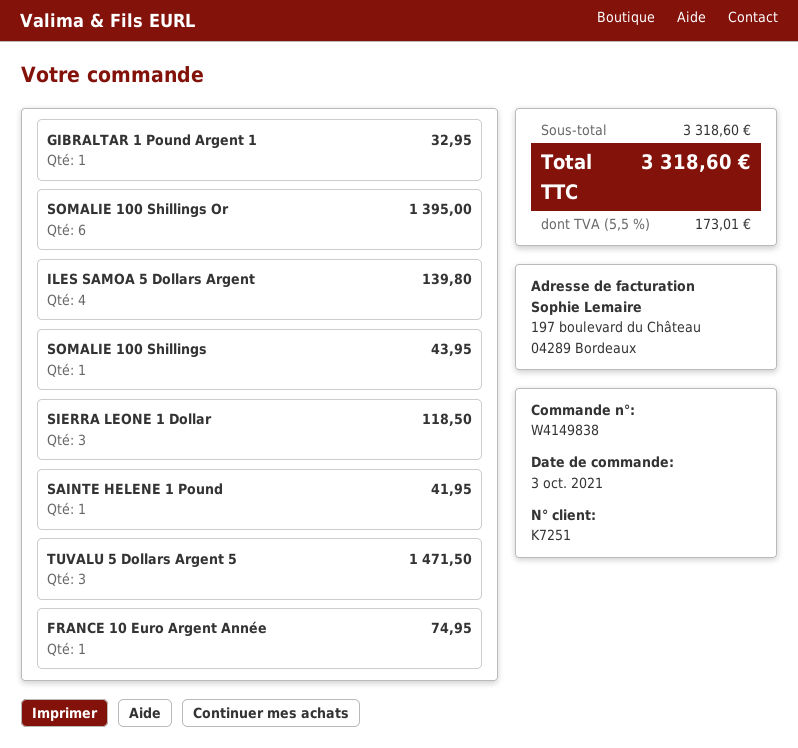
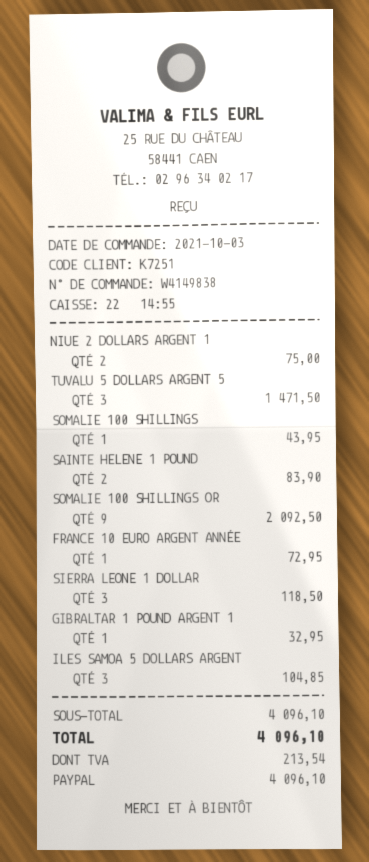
SOMALIE 100 Shillings Or: 6 for 1395.00 -> 9 for 2092.50
ILES SAMOA 5 Dollars Argent: 4 for 139.80 -> 3 for 104.85
SAINTE HELENE 1 Pound: 1 for 41.95 -> 2 for 83.90
FRANCE 10 Euro Argent Année: 1 for 74.95 -> 1 for 72.95
NIUE 2 DOLLARS ARGENT 1: none -> 2 for 75.00
subtotal: 3318.60 -> 4096.10
tax: 173.01 -> 213.54
total: 3318.60 -> 4096.10

